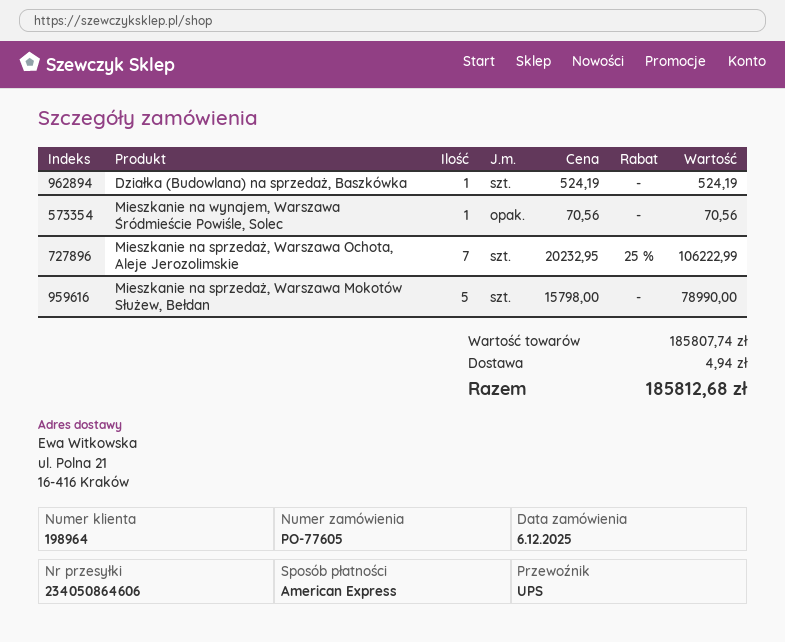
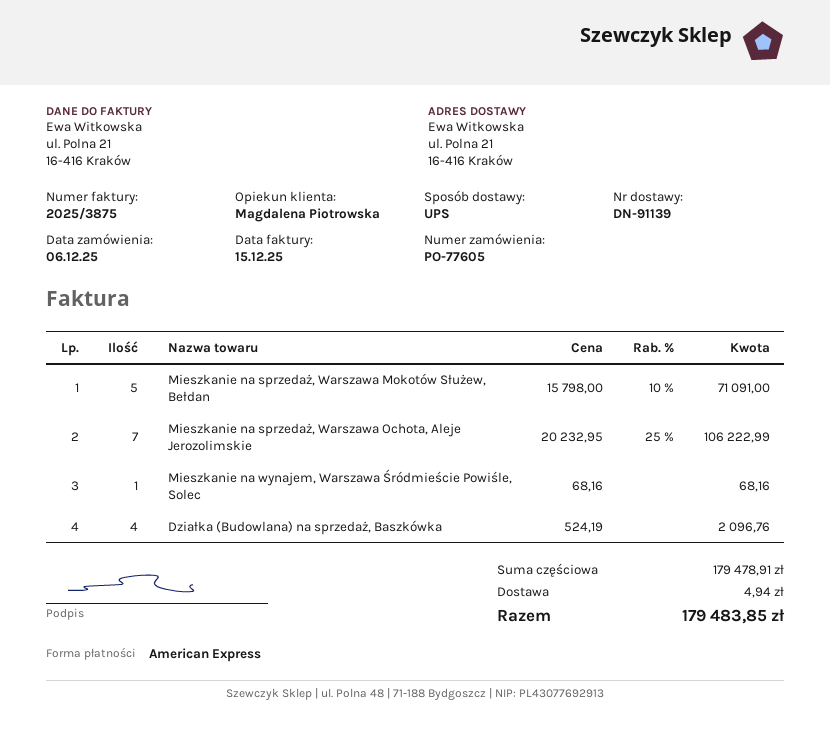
Działka (Budowlana) na sprzedaż, Baszkówka: 1 x 524.19 = 524.19 -> 4 x 524.19 = 2096.76
Mieszkanie na wynajem, Warszawa Śródmieście Powiśle, Solec: 1 x 70.56 = 70.56 -> 1 x 68.16 = 68.16
Mieszkanie na sprzedaż, Warszawa Mokotów Służew, Bełdan: 5 x 15798.00 = 78990.00 -> 5 x 15798.00 - 10% = 71091.00
subtotal: 185807.74 -> 179478.91
total: 185812.68 -> 179483.85

